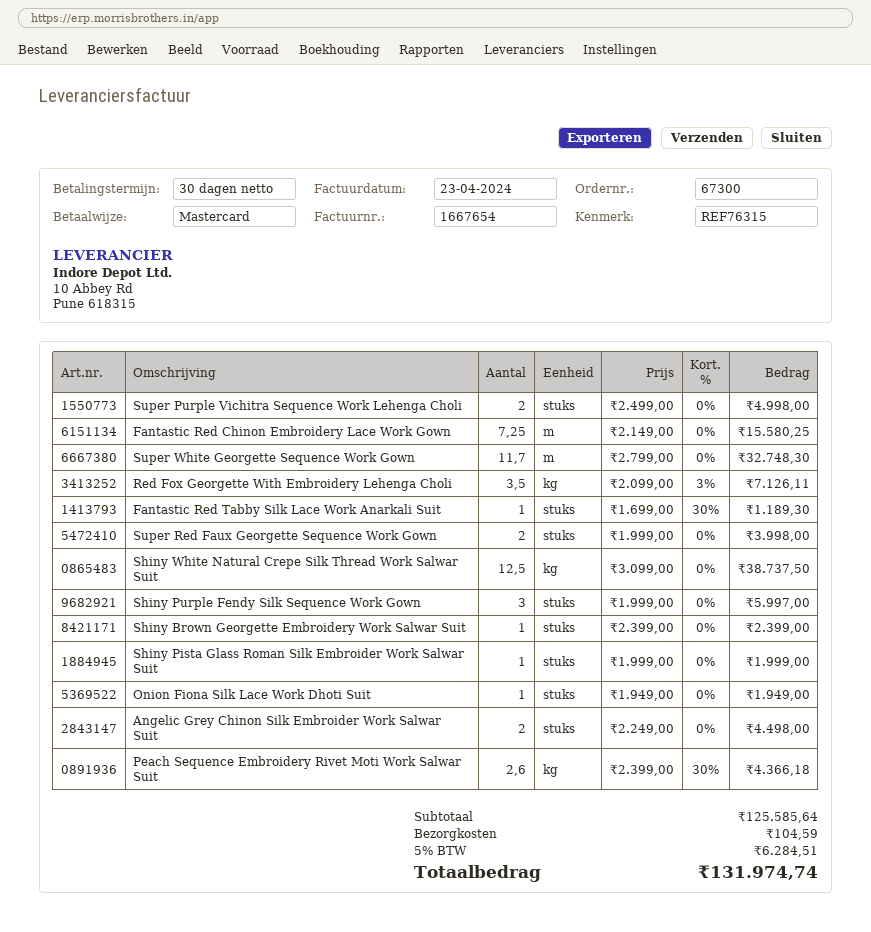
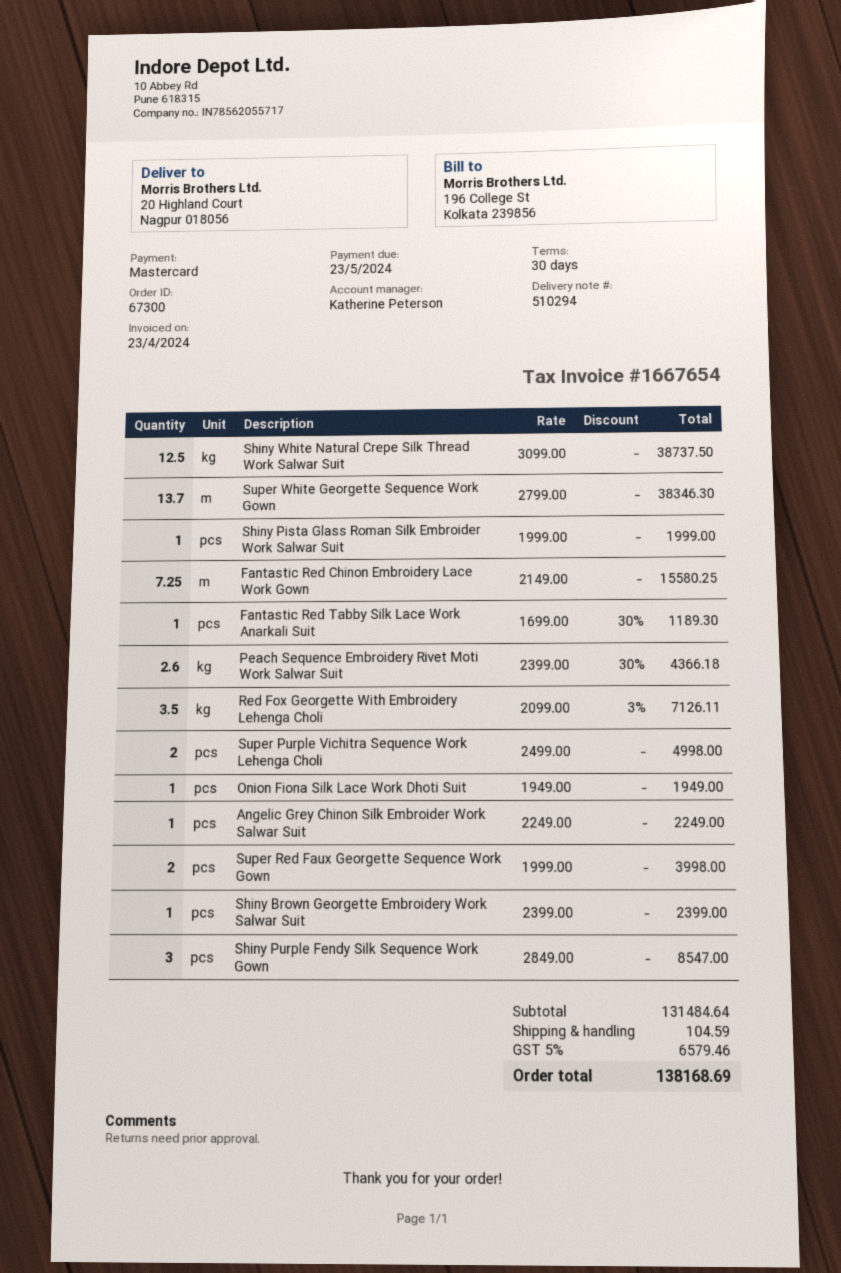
Super White Georgette Sequence Work Gown: 11.7 x 2799.00 = 32748.30 -> 13.7 x 2799.00 = 38346.30
Shiny Purple Fendy Silk Sequence Work Gown: 3 x 1999.00 = 5997.00 -> 3 x 2849.00 = 8547.00
Angelic Grey Chinon Silk Embroider Work Salwar Suit: 2 x 2249.00 = 4498.00 -> 1 x 2249.00 = 2249.00
subtotal: 125585.64 -> 131484.64
tax: 5% = 6284.51 -> 5% = 6579.46
total: 131974.74 -> 138168.69

